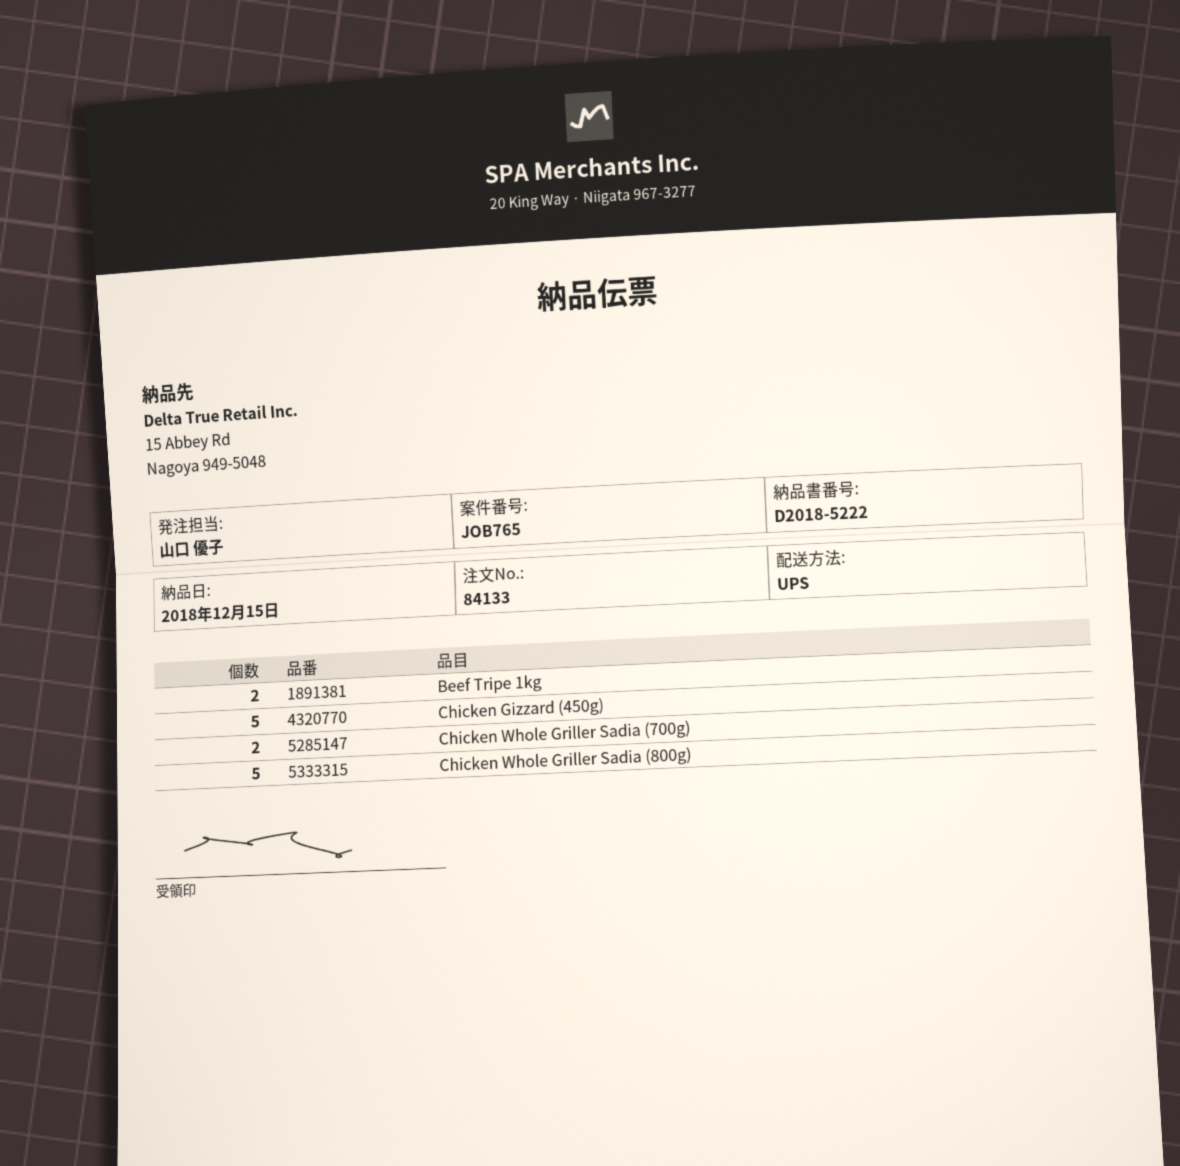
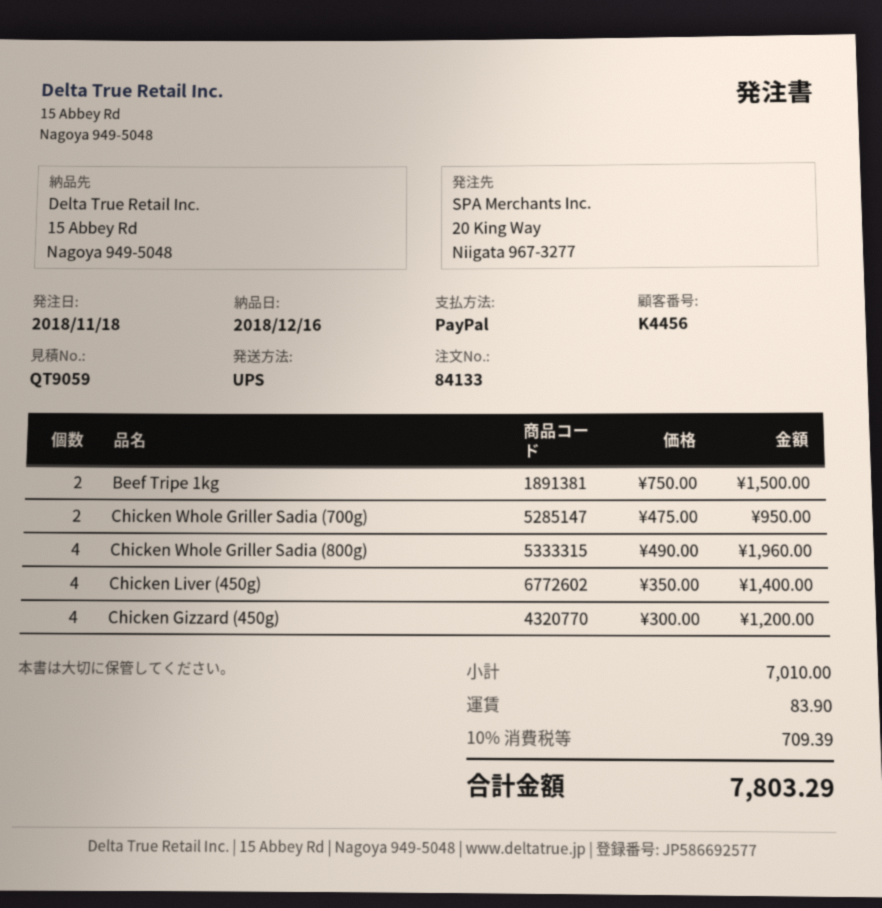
delivery date: 2018-12-15 -> 2018-12-16
Chicken Gizzard (450g): 5 -> 4
Chicken Whole Griller Sadia (800g): 5 -> 4
Chicken Liver (450g): none -> 4

